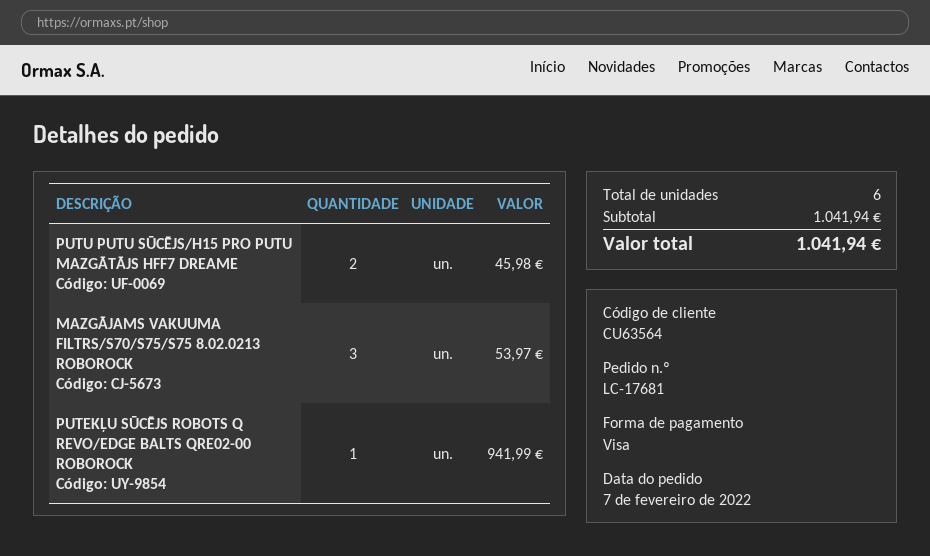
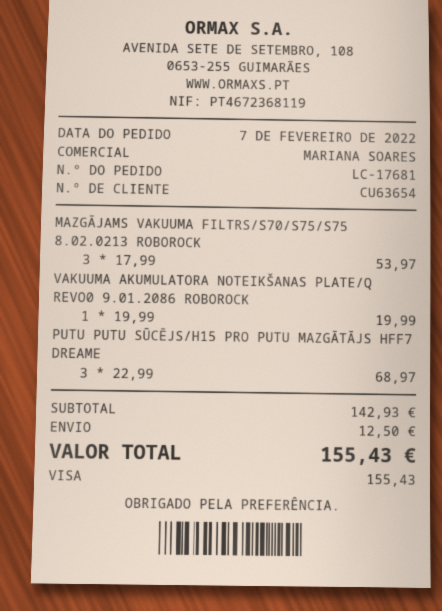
customer number: CU63564 -> CU63654
PUTU PUTU SŪCĒJS/H15 PRO PUTU MAZGĀTĀJS HFF7 DREAME: 2 for 45.98 -> 3 for 68.97
PUTEKĻU SŪCĒJS ROBOTS Q REVO/EDGE BALTS QRE02-00 ROBOROCK: 1 for 941.99 -> none
VAKUUMA AKUMULATORA NOTEIKŠANAS PLATE/Q REVO0 9.01.2086 ROBOROCK: none -> 1 for 19.99
subtotal: 1041.94 -> 142.93
shipping: none -> 12.50
total: 1041.94 -> 155.43

